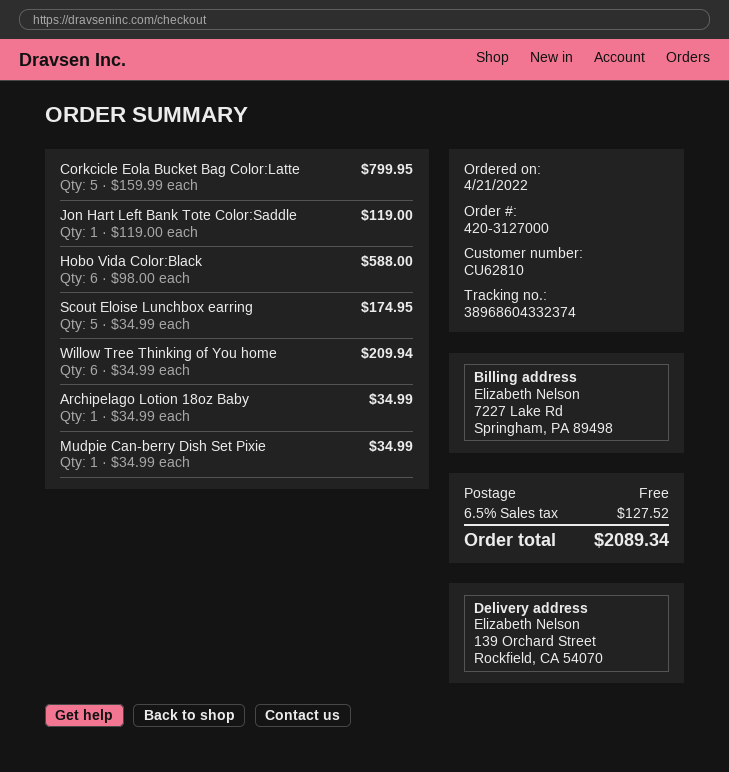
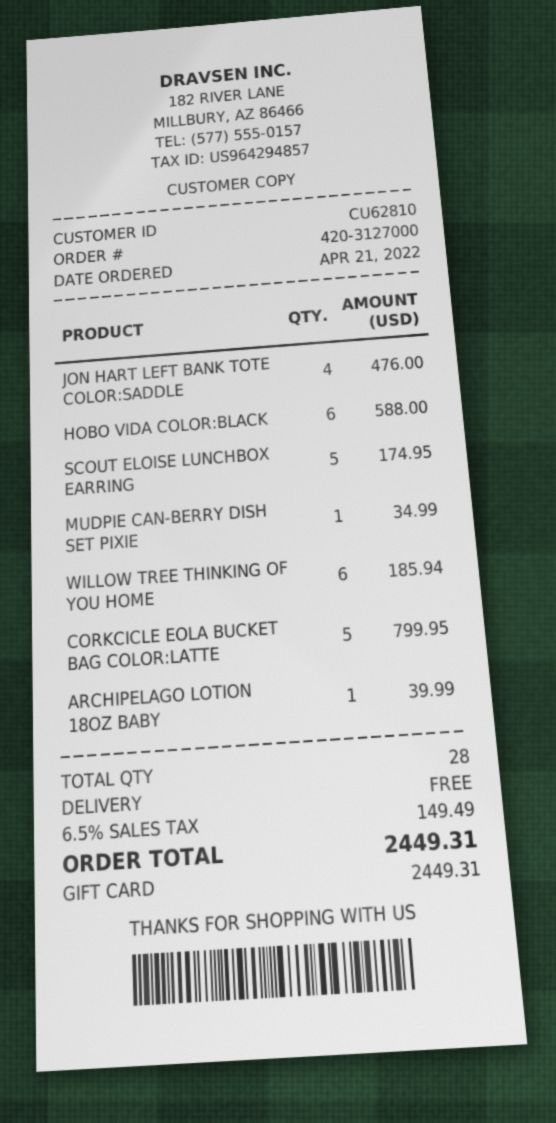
Jon Hart Left Bank Tote Color:Saddle: 1 for 119.00 -> 4 for 476.00
Willow Tree Thinking of You home: 6 for 209.94 -> 6 for 185.94
Archipelago Lotion 18oz Baby: 1 for 34.99 -> 1 for 39.99
tax: 6.5% = 127.52 -> 6.5% = 149.49
total: 2089.34 -> 2449.31

